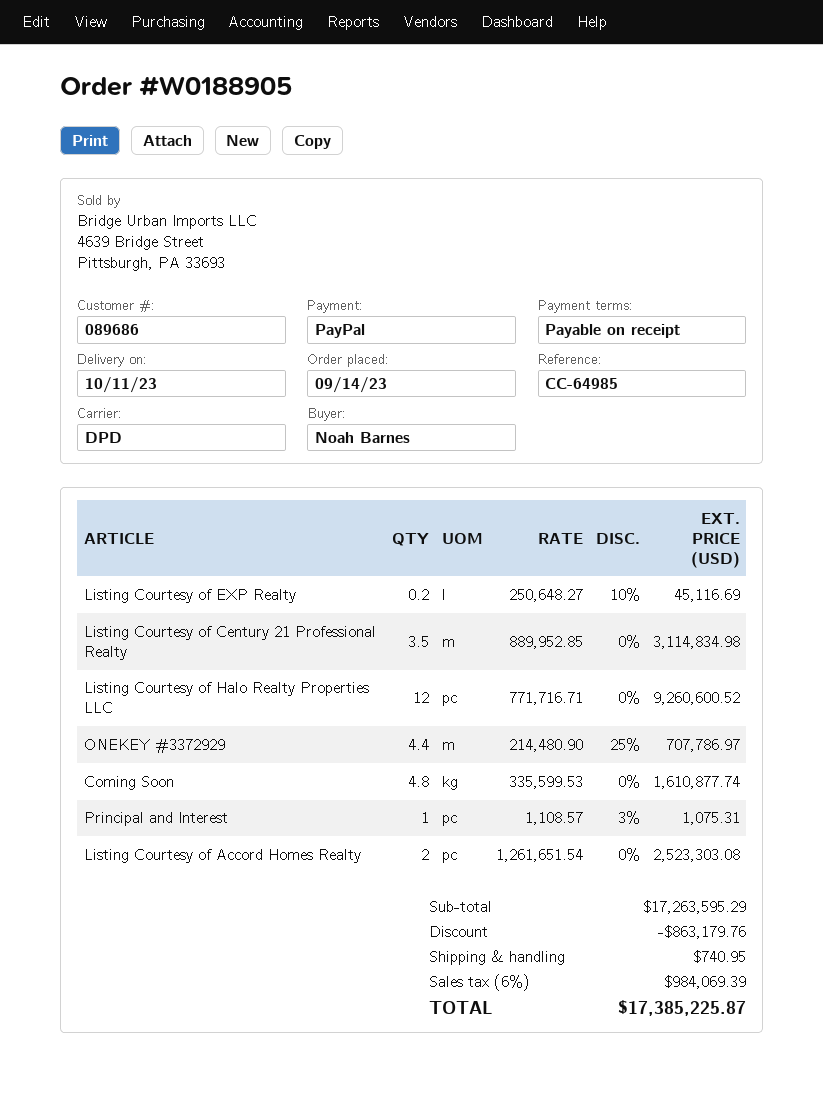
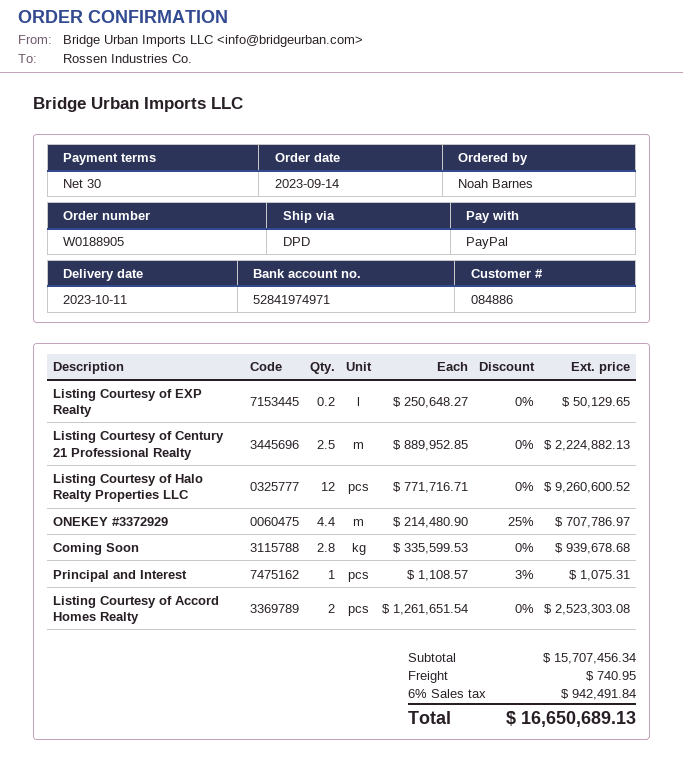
payment terms: on receipt -> 30 days
customer number: 089686 -> 084886
Listing Courtesy of EXP Realty: 0.2 x 250648.27 - 10% = 45116.69 -> 0.2 x 250648.27 = 50129.65
Listing Courtesy of Century 21 Professional Realty: 3.5 x 889952.85 = 3114834.98 -> 2.5 x 889952.85 = 2224882.13
Coming Soon: 4.8 x 335599.53 = 1610877.74 -> 2.8 x 335599.53 = 939678.68
subtotal: 17263595.29 -> 15707456.34
discount: 863179.76 -> none
tax: 6% = 984069.39 -> 6% = 942491.84
total: 17385225.87 -> 16650689.13

